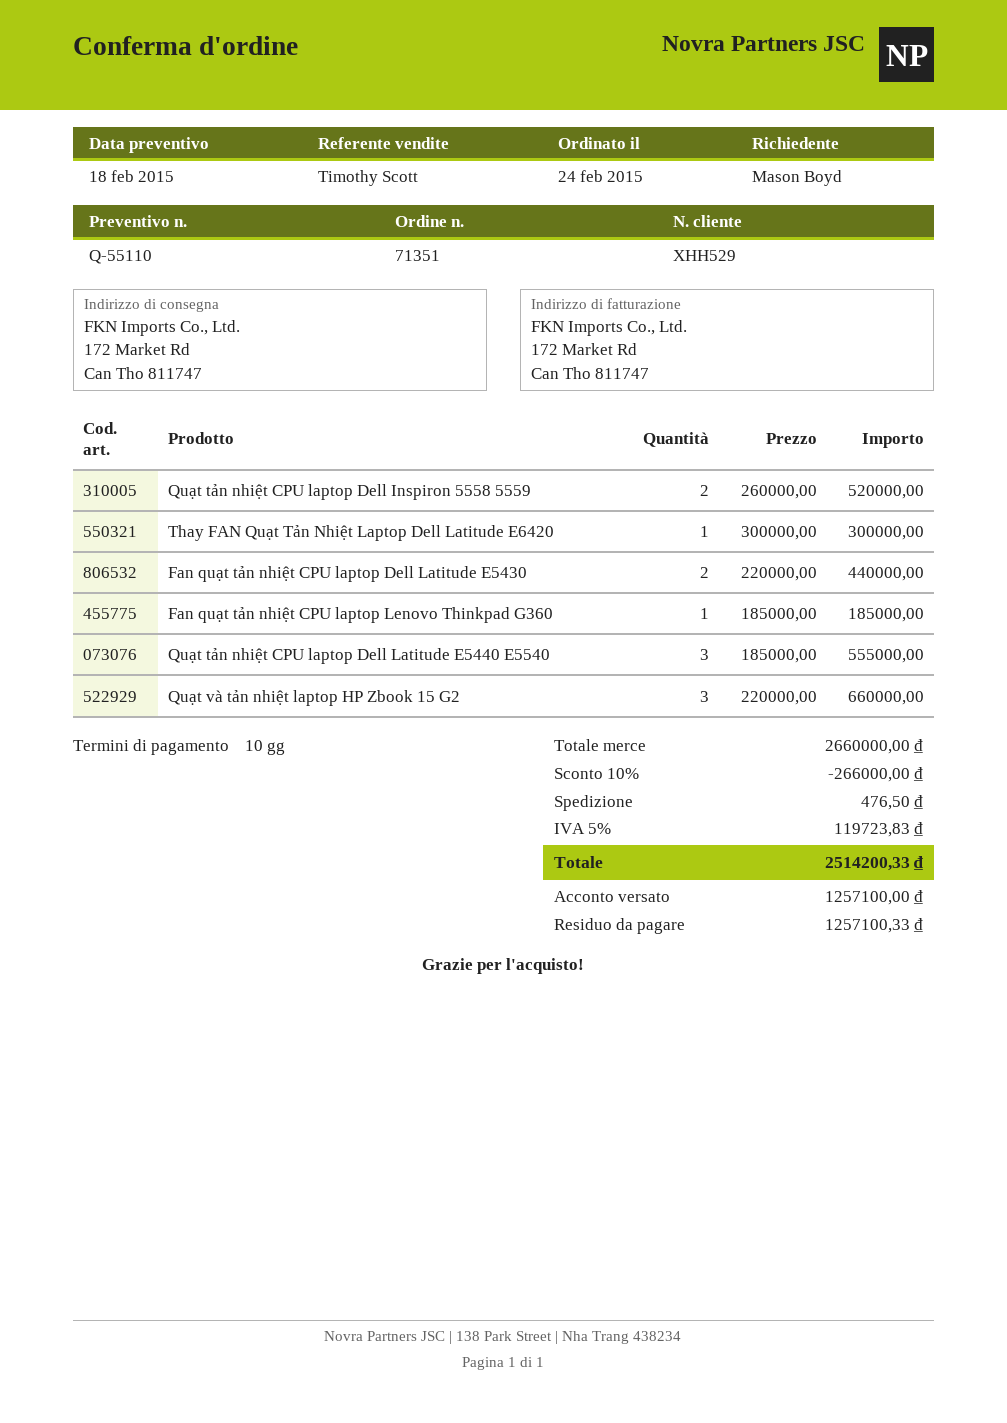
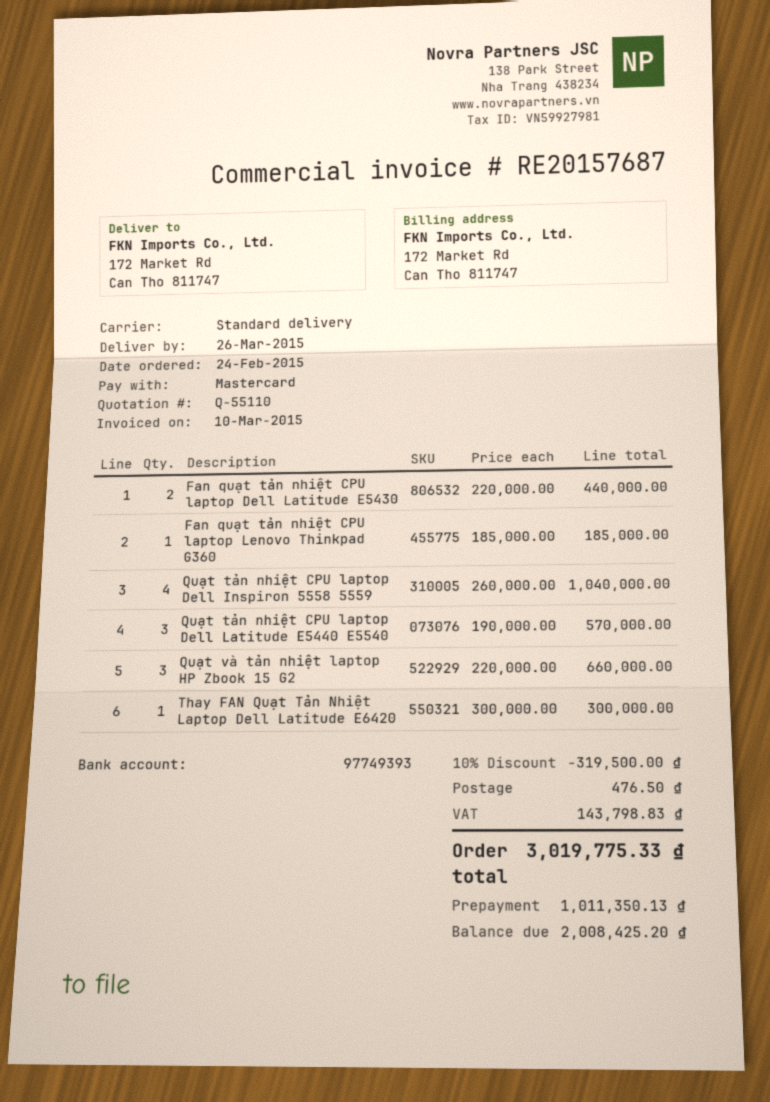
Quạt tản nhiệt CPU laptop Dell Inspiron 5558 5559: 2 x 260000.00 = 520000.00 -> 4 x 260000.00 = 1040000.00
Quạt tản nhiệt CPU laptop Dell Latitude E5440 E5540: 3 x 185000.00 = 555000.00 -> 3 x 190000.00 = 570000.00
discount: 10% = 266000.00 -> 10% = 319500.00
tax: 119723.83 -> 143798.83
total: 2514200.33 -> 3019775.33
deposit: 1257100.00 -> 1011350.13
balance: 1257100.33 -> 2008425.20

